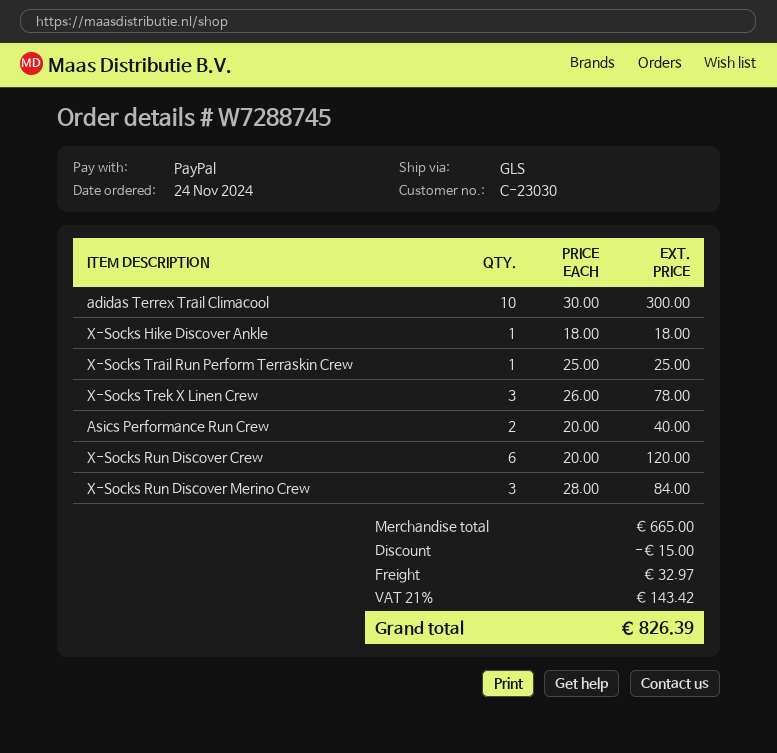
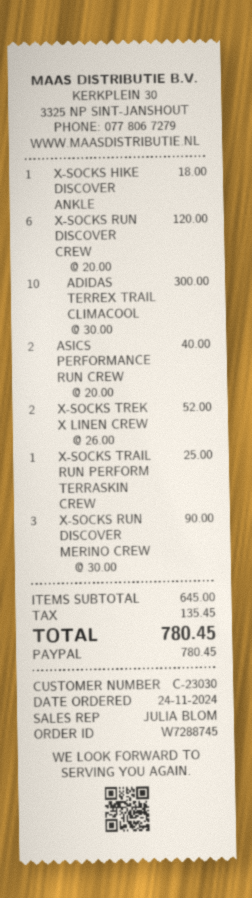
X-Socks Trek X Linen Crew: 3 x 26.00 = 78.00 -> 2 x 26.00 = 52.00
X-Socks Run Discover Merino Crew: 3 x 28.00 = 84.00 -> 3 x 30.00 = 90.00
subtotal: 665.00 -> 645.00
discount: 15.00 -> none
shipping: 32.97 -> none
tax: 143.42 -> 135.45
total: 826.39 -> 780.45

